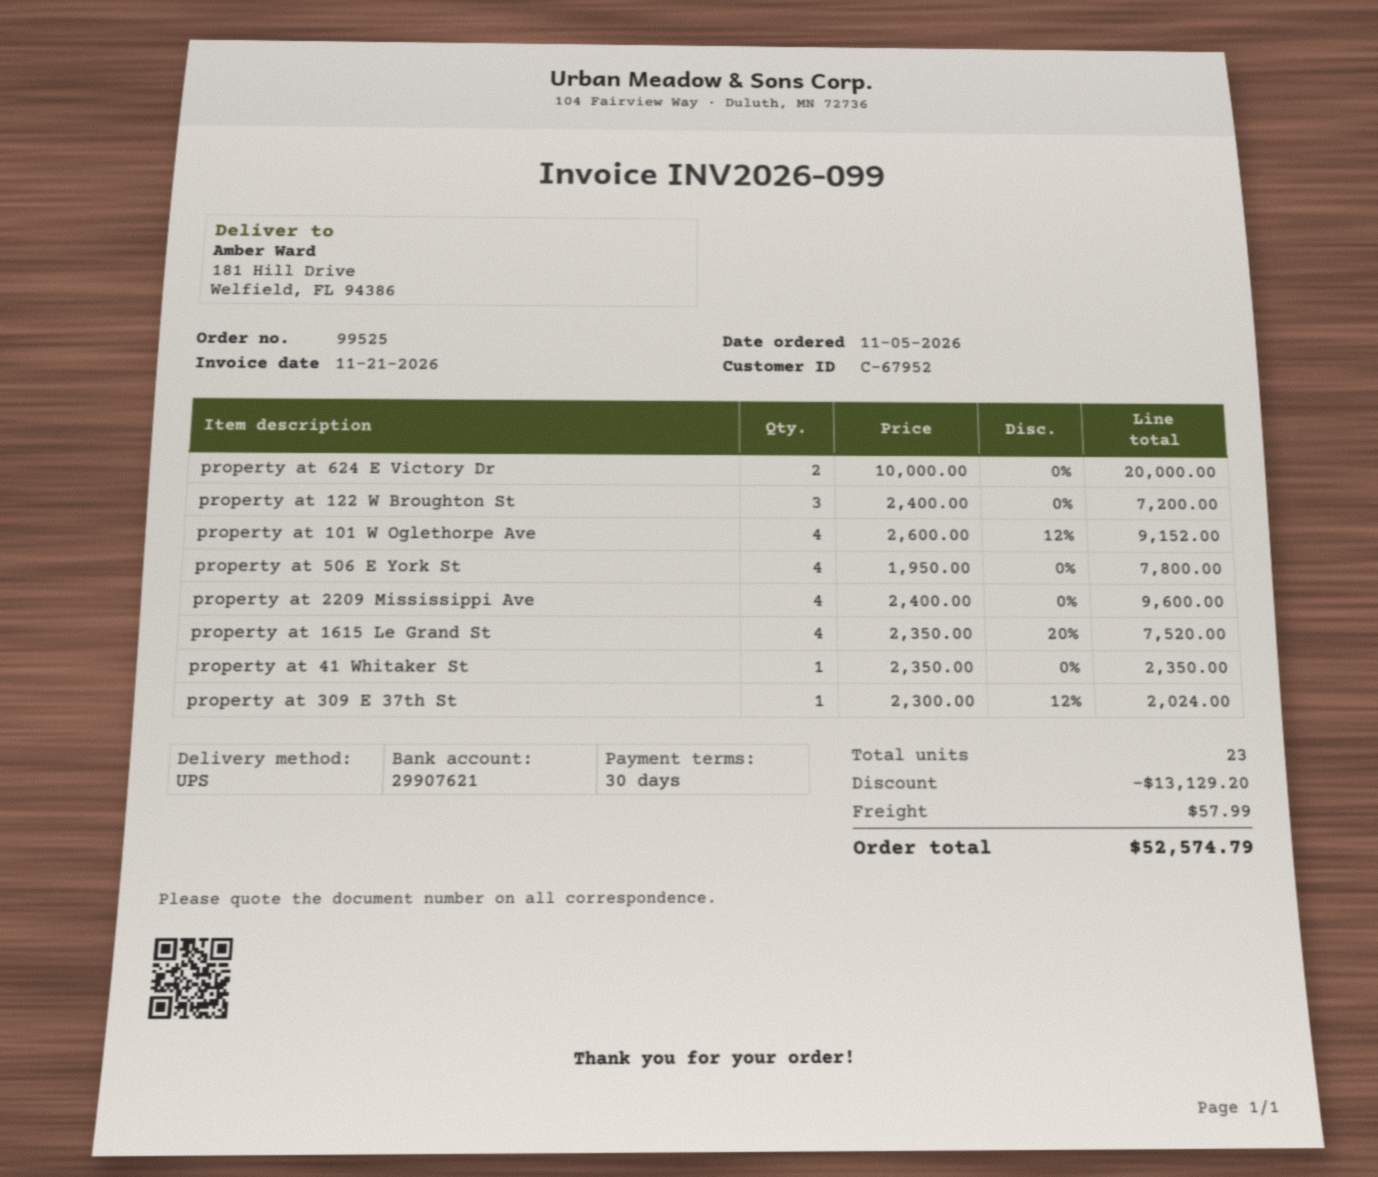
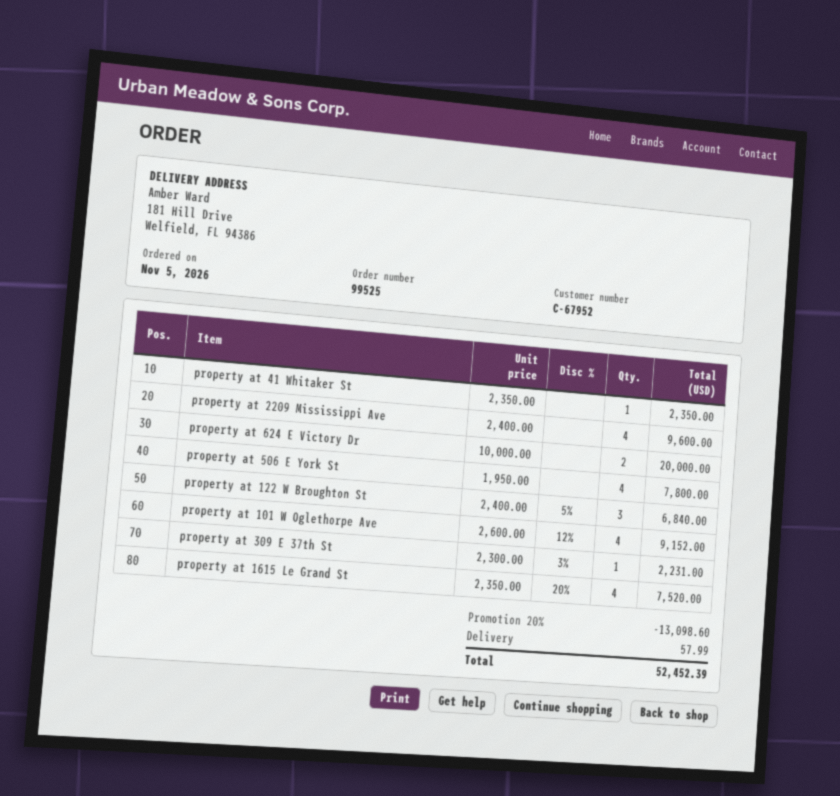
property at 122 W Broughton St: 3 x 2400.00 = 7200.00 -> 3 x 2400.00 - 5% = 6840.00
property at 309 E 37th St: 1 x 2300.00 - 12% = 2024.00 -> 1 x 2300.00 - 3% = 2231.00
discount: 13129.20 -> 13098.60
total: 52574.79 -> 52452.39

